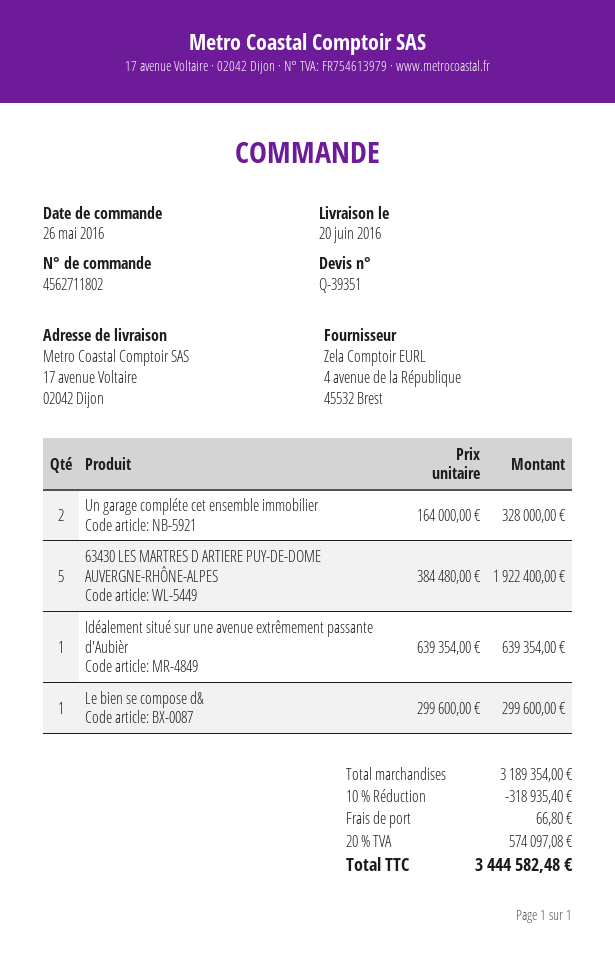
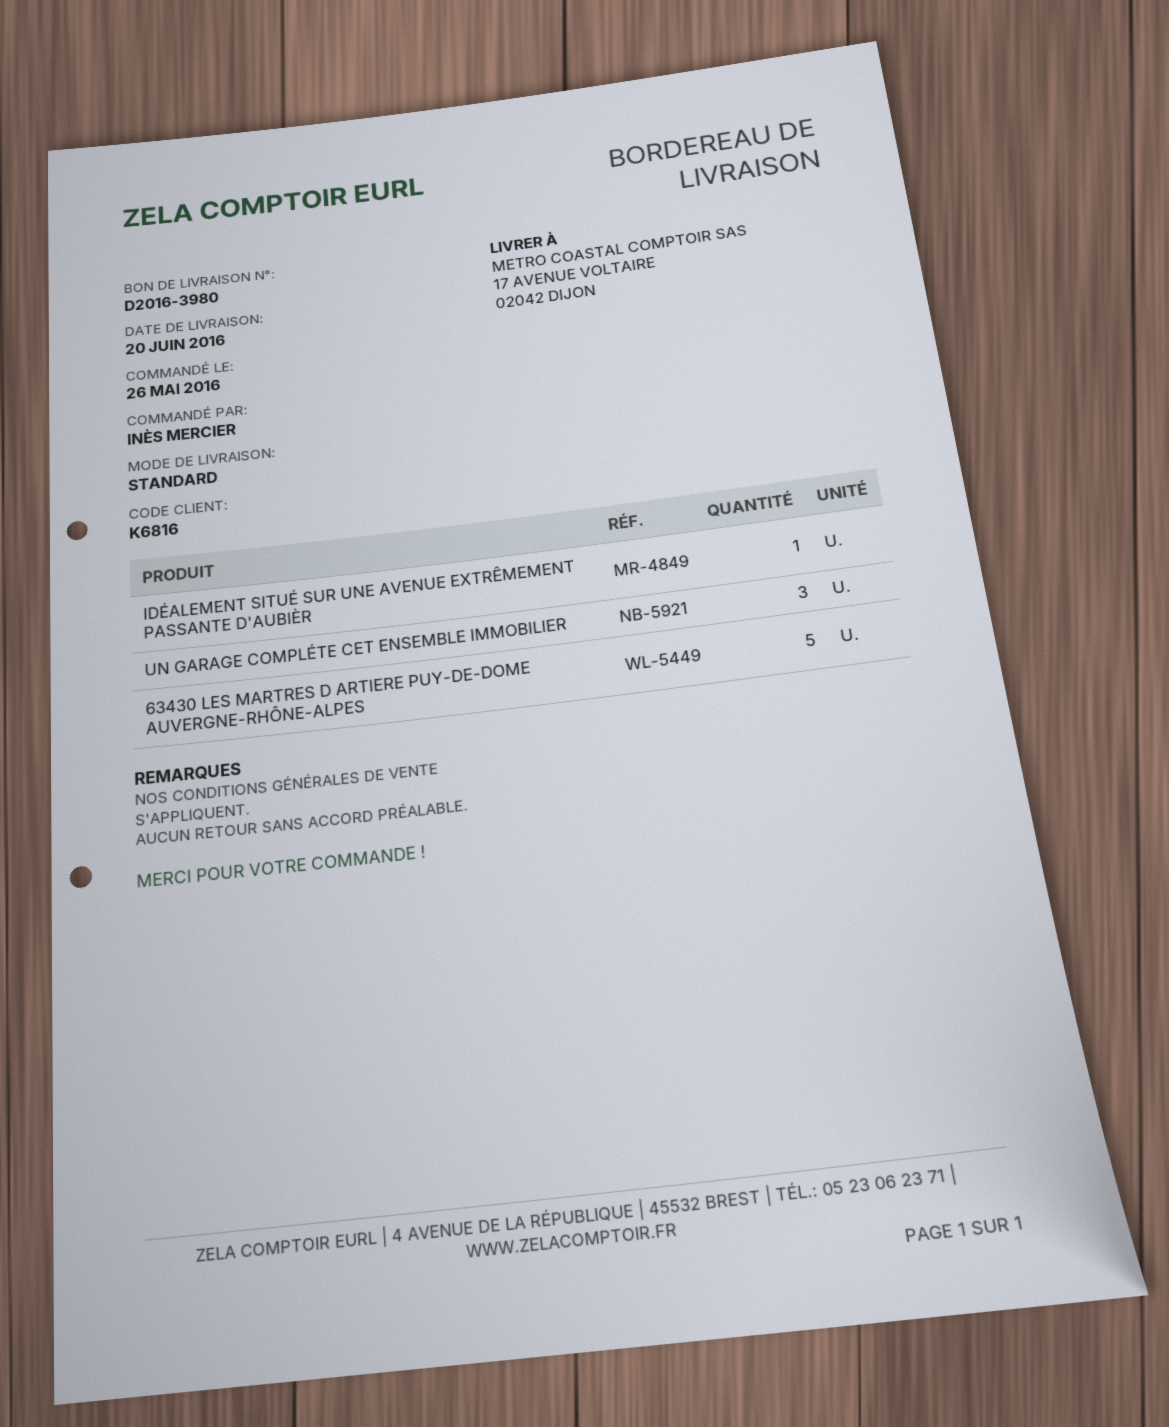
Un garage compléte cet ensemble immobilier: 2 -> 3
Le bien se compose d&: 1 -> none

